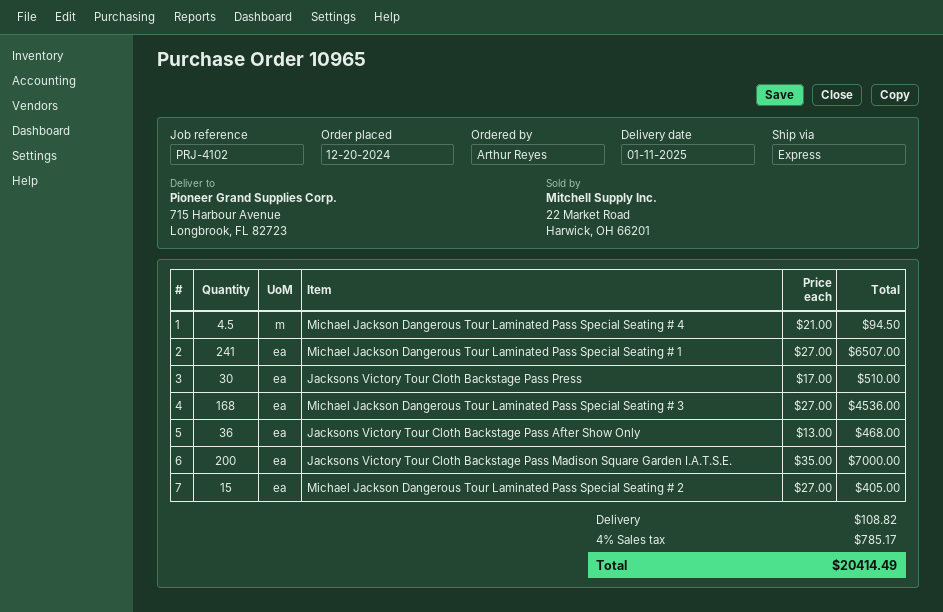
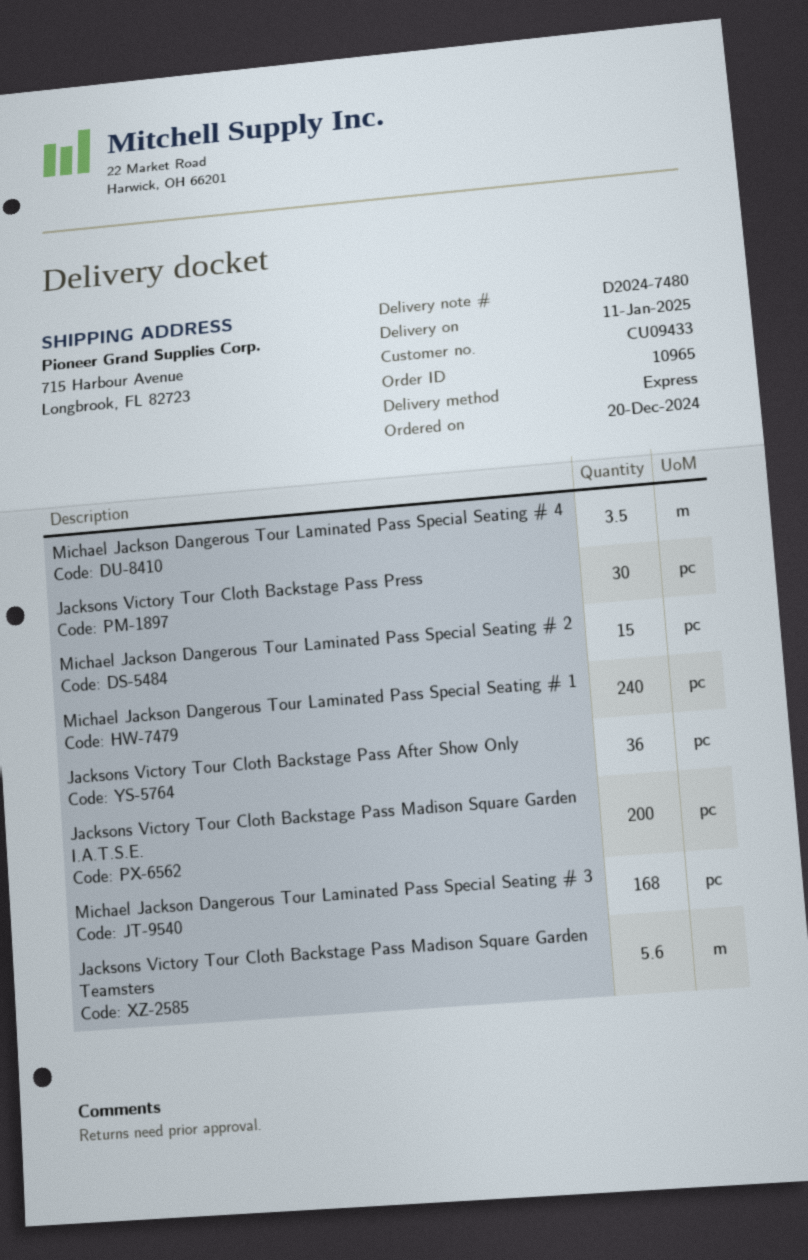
Michael Jackson Dangerous Tour Laminated Pass Special Seating # 4: 4.5 -> 3.5
Michael Jackson Dangerous Tour Laminated Pass Special Seating # 1: 241 -> 240
Jacksons Victory Tour Cloth Backstage Pass Madison Square Garden Teamsters: none -> 5.6

